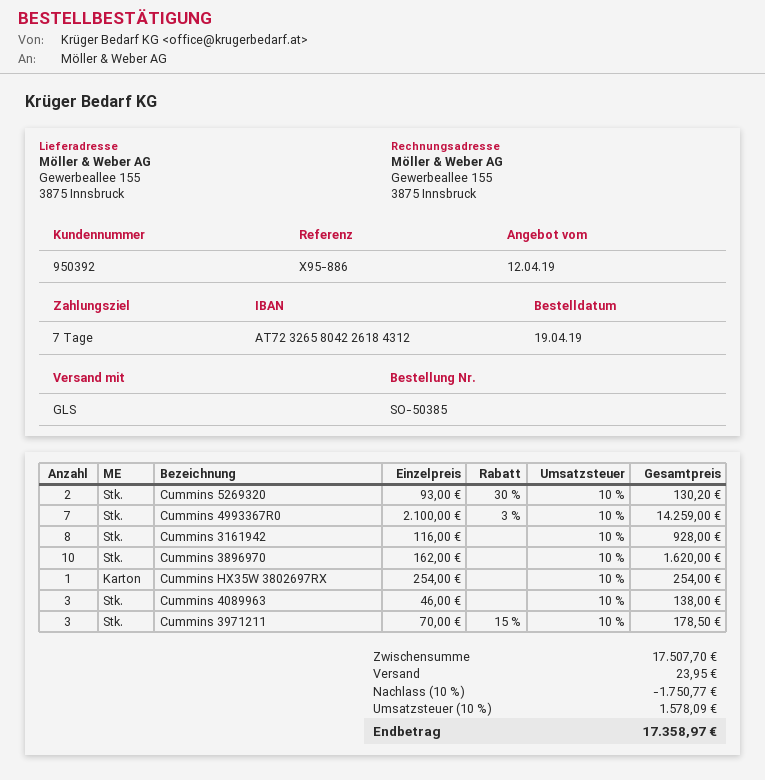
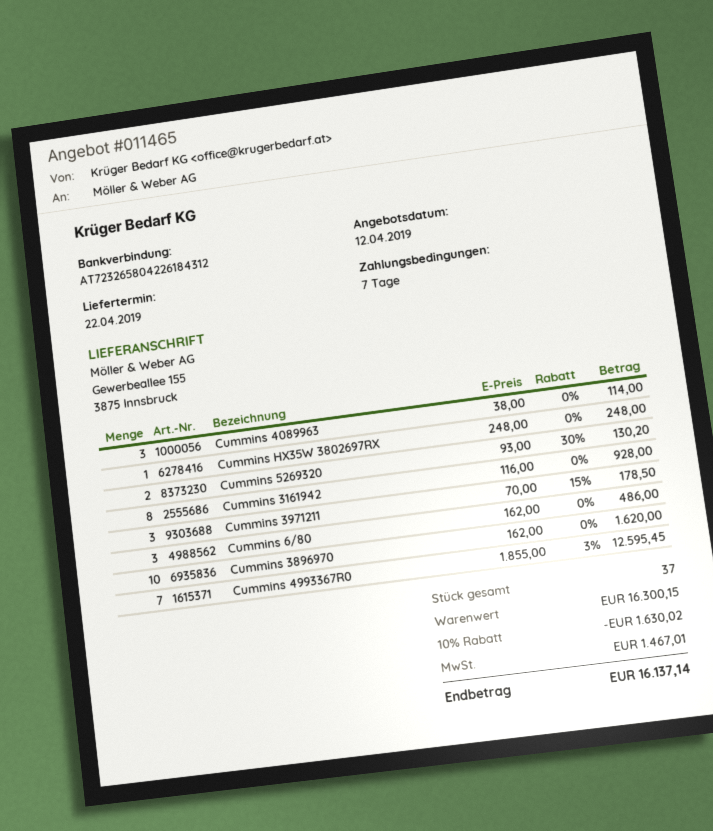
Cummins 4993367R0: 7 x 2100.00 - 3% = 14259.00 -> 7 x 1855.00 - 3% = 12595.45
Cummins HX35W 3802697RX: 1 x 254.00 = 254.00 -> 1 x 248.00 = 248.00
Cummins 4089963: 3 x 46.00 = 138.00 -> 3 x 38.00 = 114.00
Cummins 6/80: none -> 3 x 162.00 = 486.00
subtotal: 17507.70 -> 16300.15
discount: 10% = 1750.77 -> 10% = 1630.02
shipping: 23.95 -> none
tax: 1578.09 -> 1467.01
total: 17358.97 -> 16137.14

